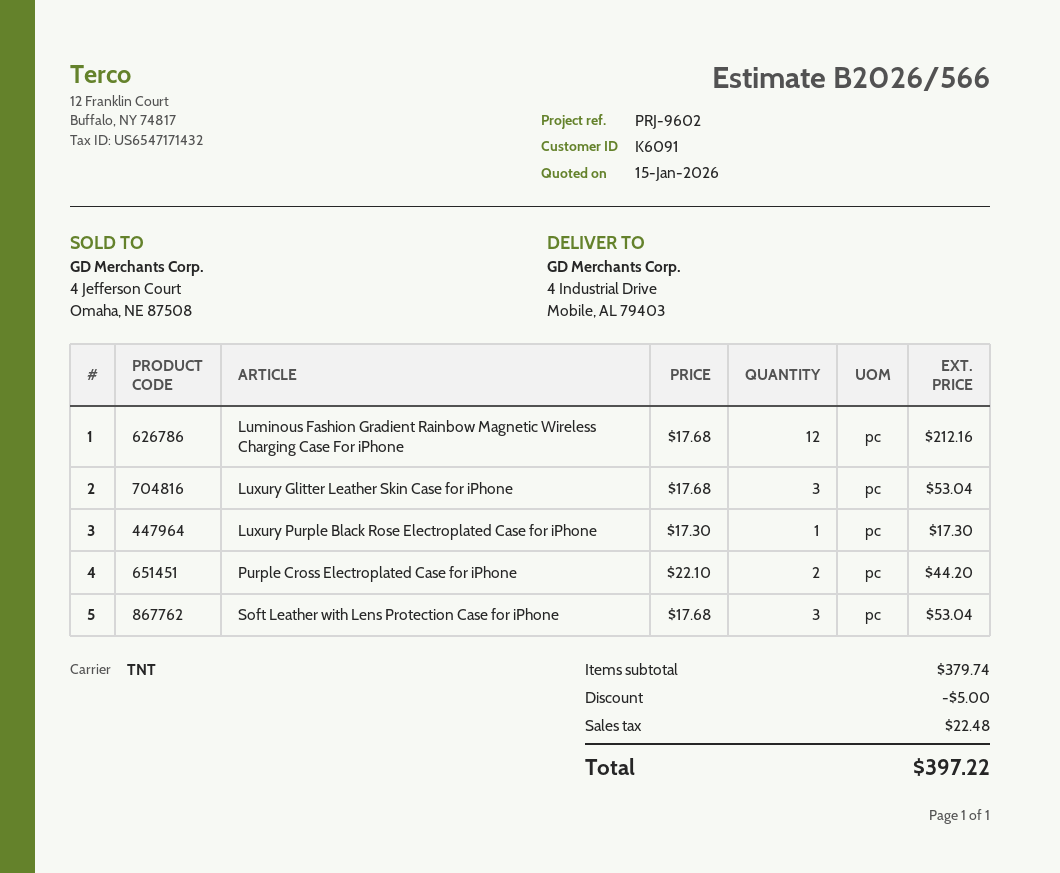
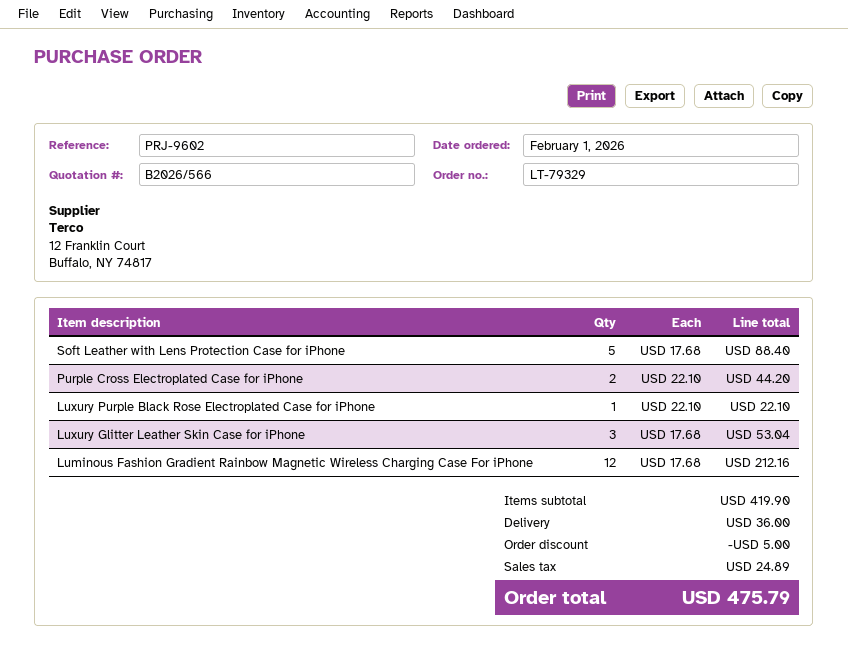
Luxury Purple Black Rose Electroplated Case for iPhone: 1 x 17.30 = 17.30 -> 1 x 22.10 = 22.10
Soft Leather with Lens Protection Case for iPhone: 3 x 17.68 = 53.04 -> 5 x 17.68 = 88.40
subtotal: 379.74 -> 419.90
shipping: none -> 36.00
tax: 22.48 -> 24.89
total: 397.22 -> 475.79

